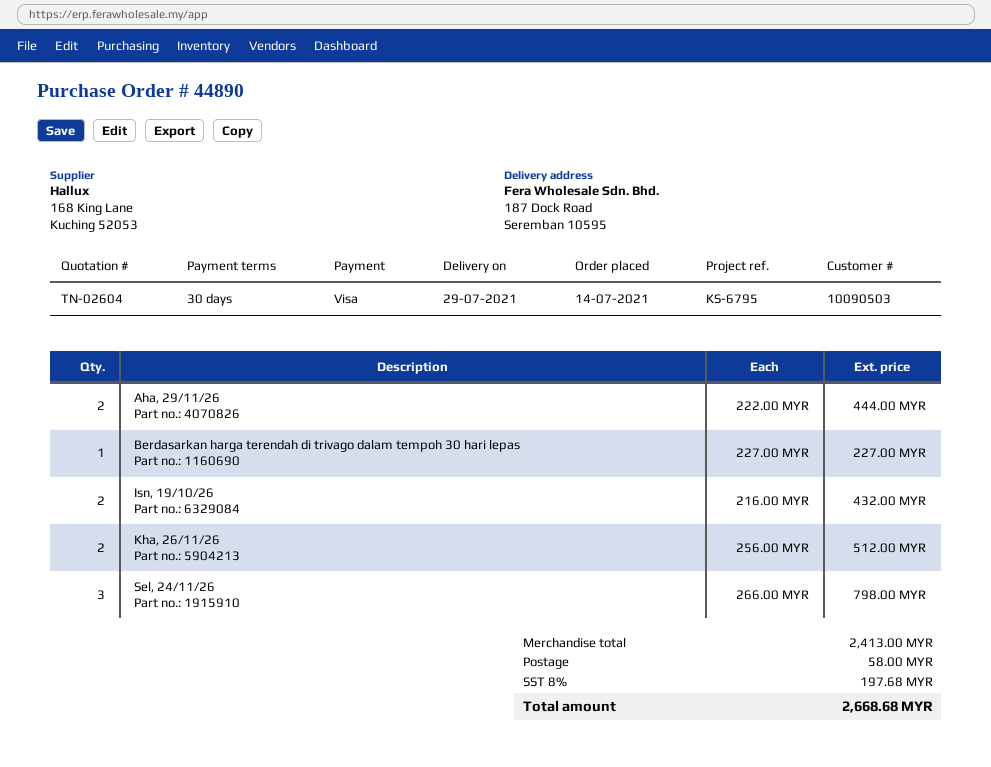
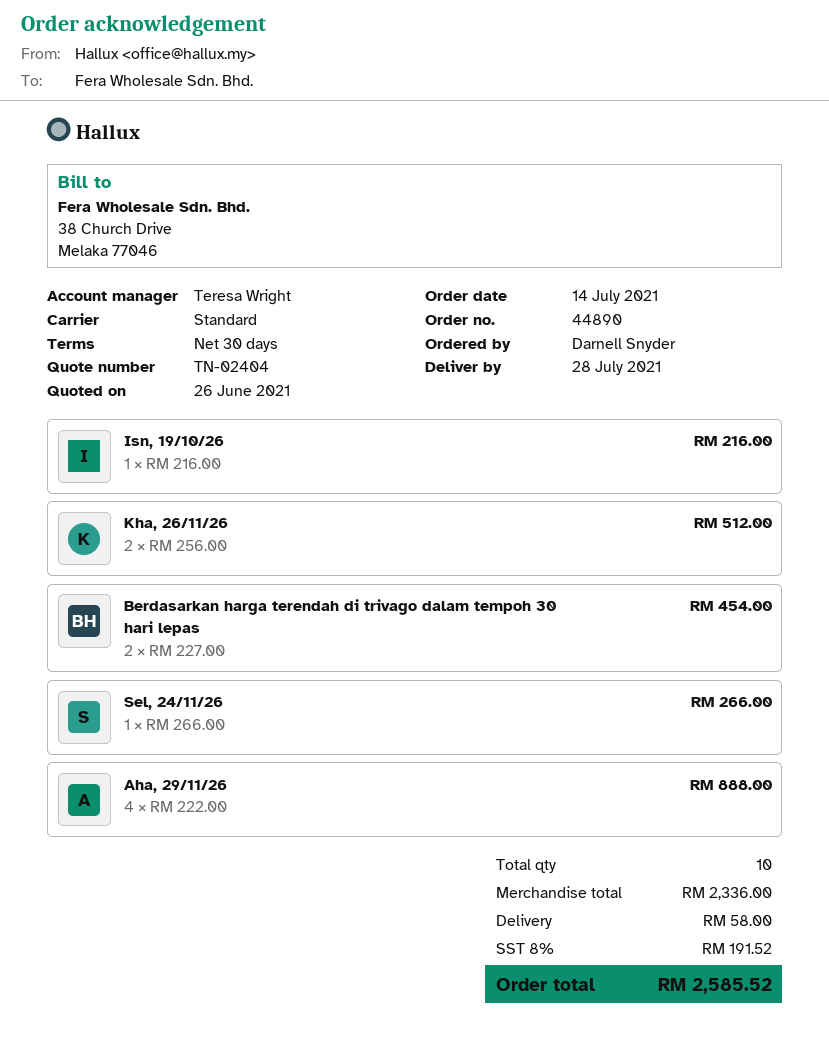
quote number: TN-02604 -> TN-02404
delivery date: 2021-07-29 -> 2021-07-28
Aha, 29/11/26: 2 x 222.00 = 444.00 -> 4 x 222.00 = 888.00
Berdasarkan harga terendah di trivago dalam tempoh 30 hari lepas: 1 x 227.00 = 227.00 -> 2 x 227.00 = 454.00
Isn, 19/10/26: 2 x 216.00 = 432.00 -> 1 x 216.00 = 216.00
Sel, 24/11/26: 3 x 266.00 = 798.00 -> 1 x 266.00 = 266.00
subtotal: 2413.00 -> 2336.00
tax: 8% = 197.68 -> 8% = 191.52
total: 2668.68 -> 2585.52

